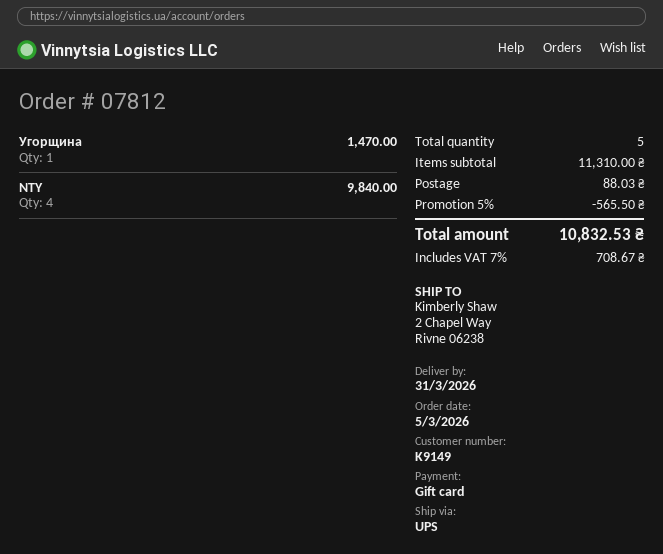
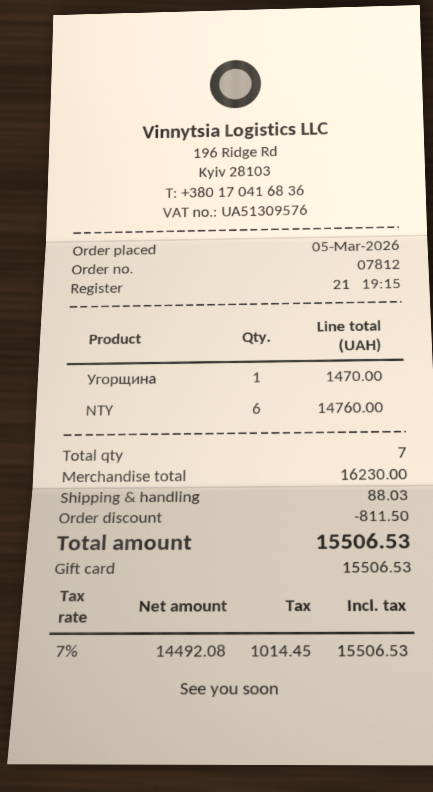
NTY: 4 for 9840.00 -> 6 for 14760.00
total quantity: 5 -> 7
subtotal: 11310.00 -> 16230.00
discount: 565.50 -> 811.50
tax: 7% = 708.67 -> 7% = 1014.45
total: 10832.53 -> 15506.53

